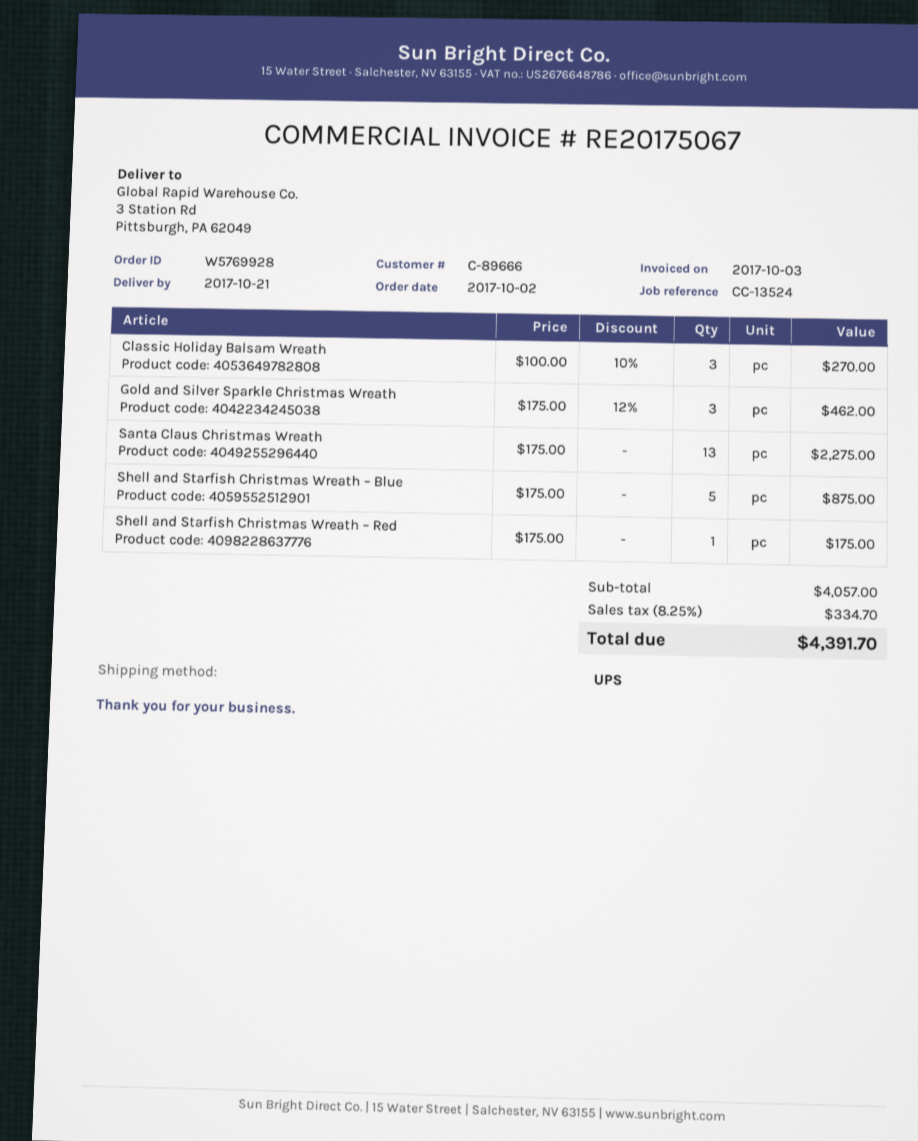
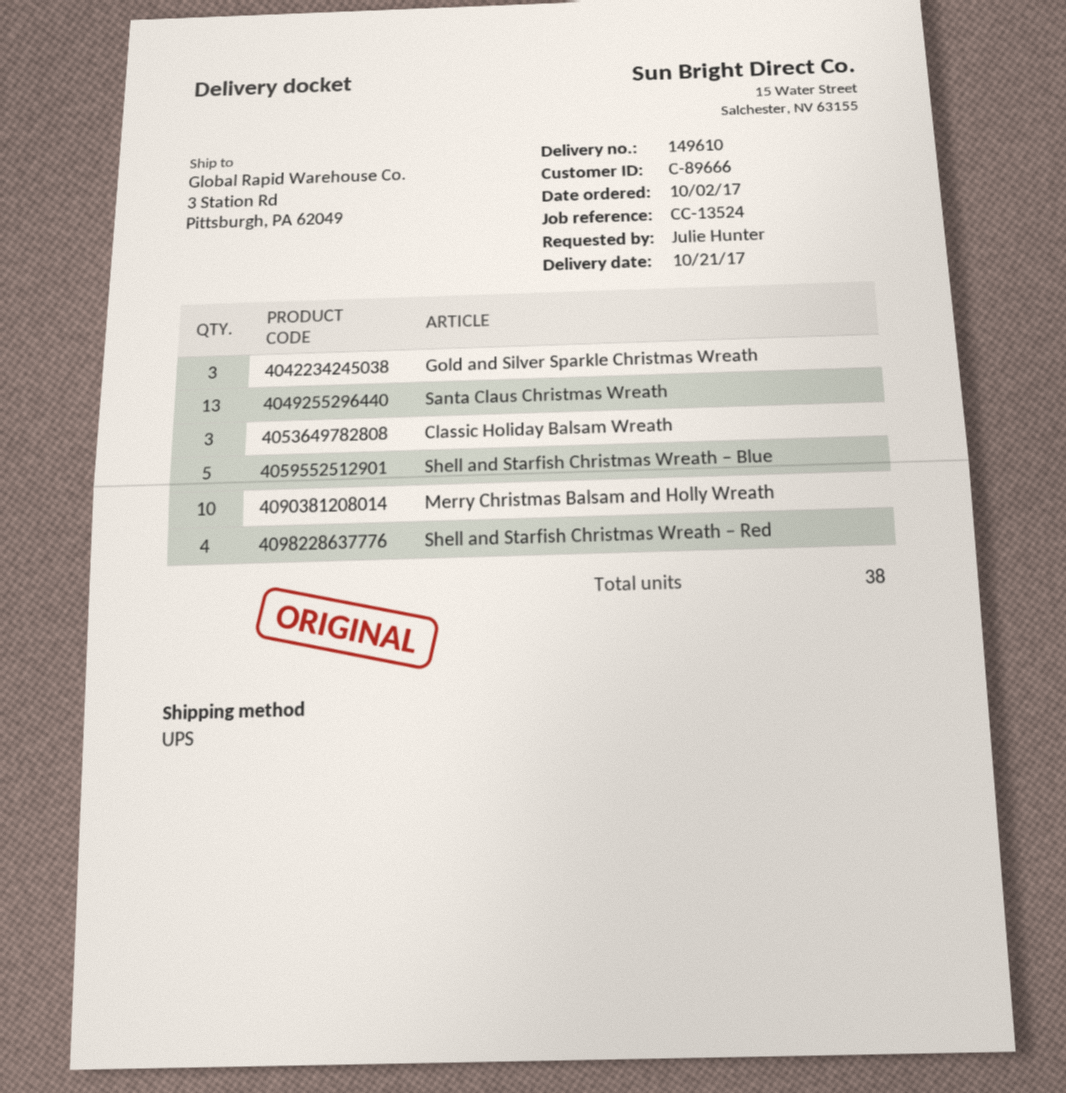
Shell and Starfish Christmas Wreath – Red: 1 -> 4
Merry Christmas Balsam and Holly Wreath: none -> 10

